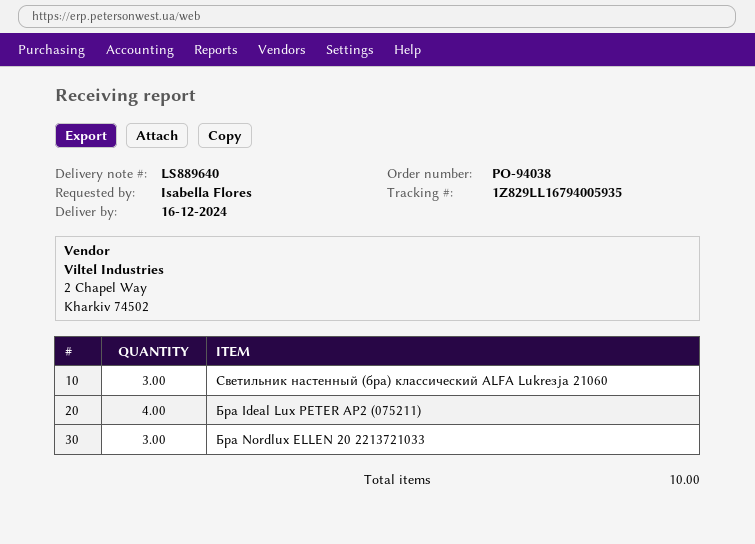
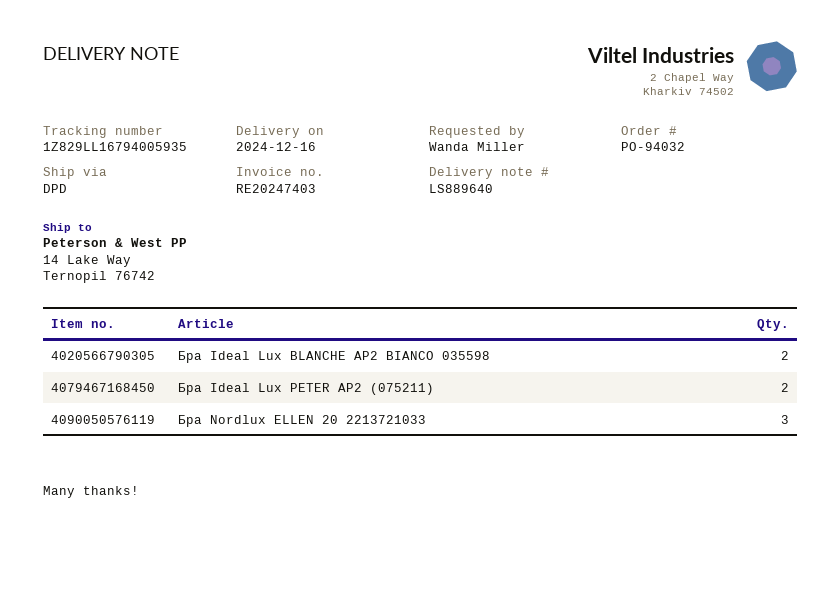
order number: PO-94038 -> PO-94032
ordered by: Isabella Flores -> Wanda Miller
Светильник настенный (бра) классический ALFA Lukreзja 21060: 3 -> none
Бра Ideal Lux PETER AP2 (075211): 4 -> 2
Бра Ideal Lux BLANCHE AP2 BIANCO 035598: none -> 2

